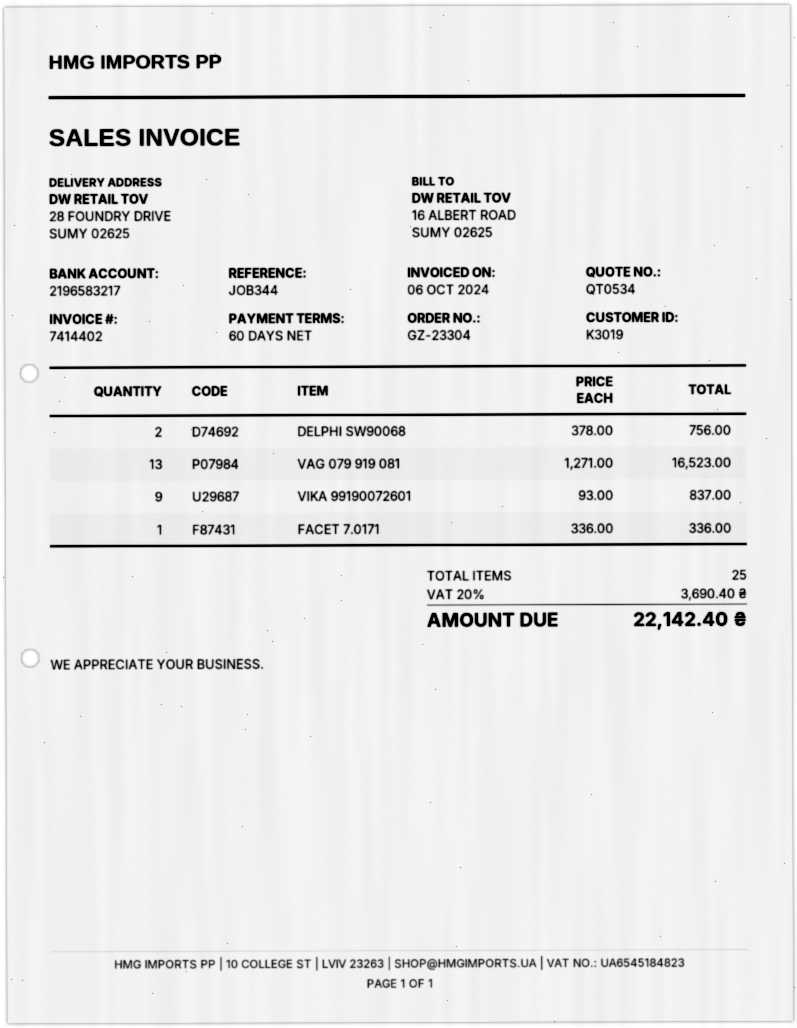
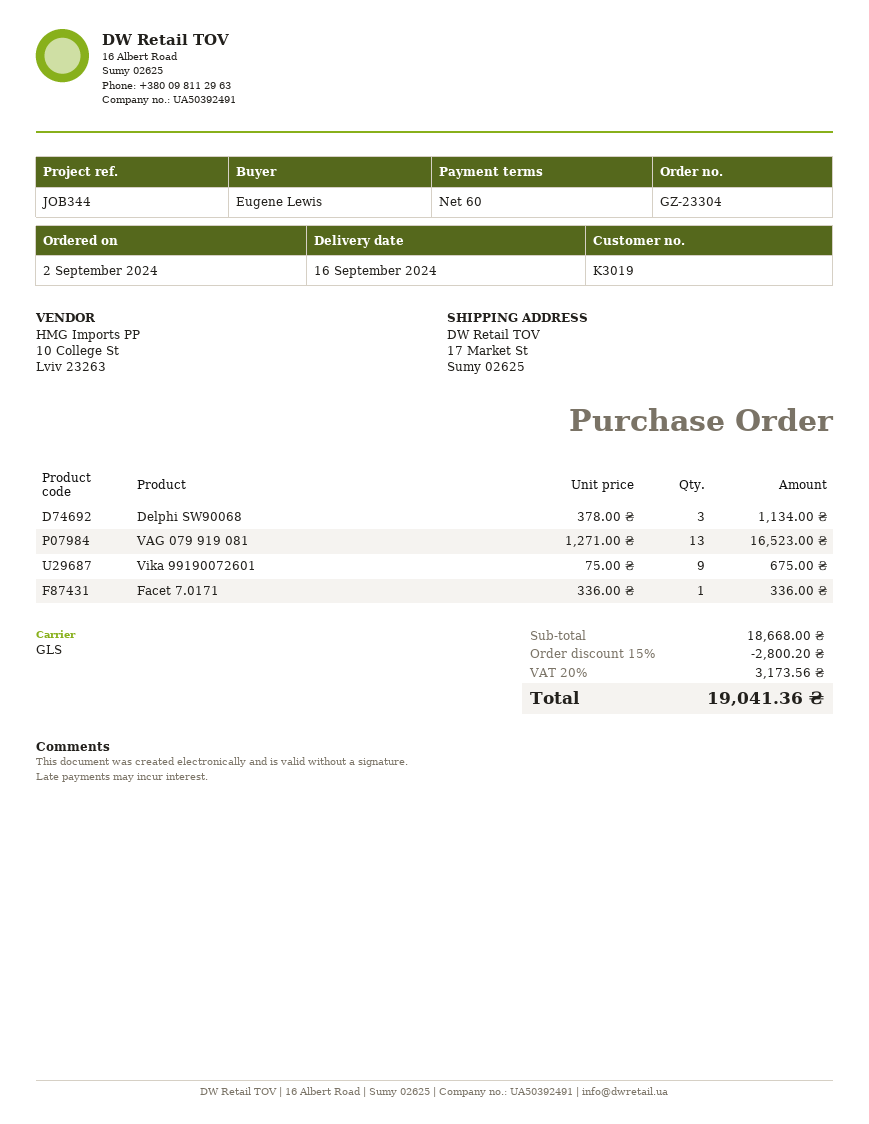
ship to: 28 FOUNDRY DRIVE, SUMY 02625 -> 17 Market St, Sumy 02625
DELPHI SW90068: 2 x 378.00 = 756.00 -> 3 x 378.00 = 1134.00
VIKA 99190072601: 9 x 93.00 = 837.00 -> 9 x 75.00 = 675.00
discount: none -> 15% = 2800.20
tax: 20% = 3690.40 -> 20% = 3173.56
total: 22142.40 -> 19041.36

